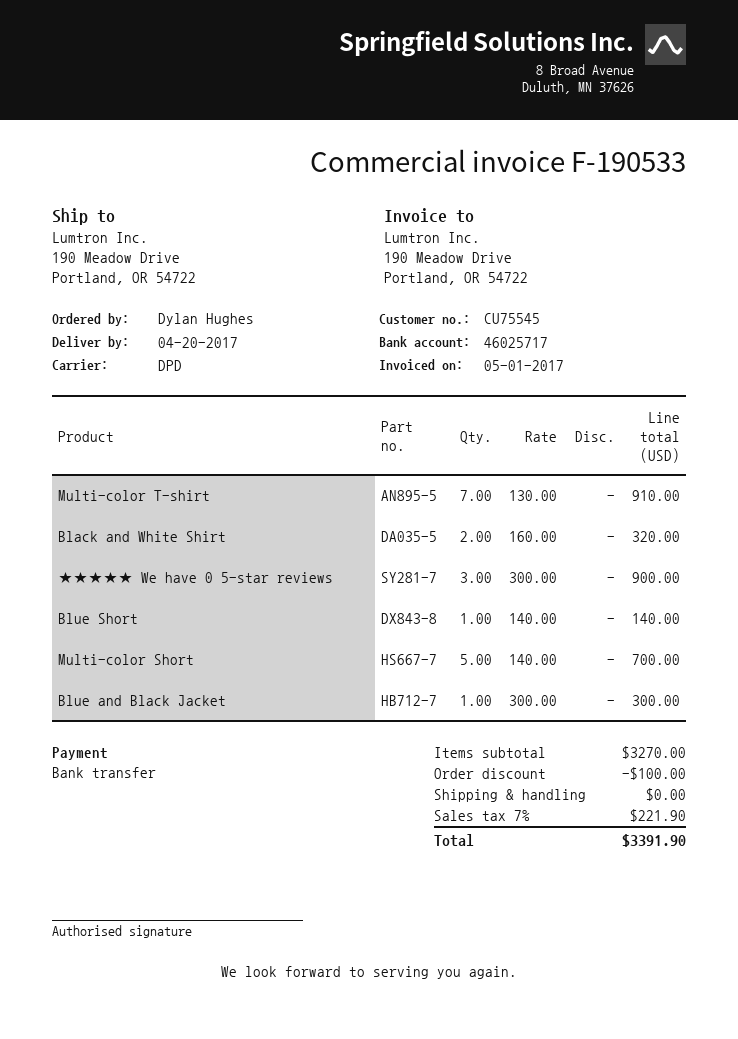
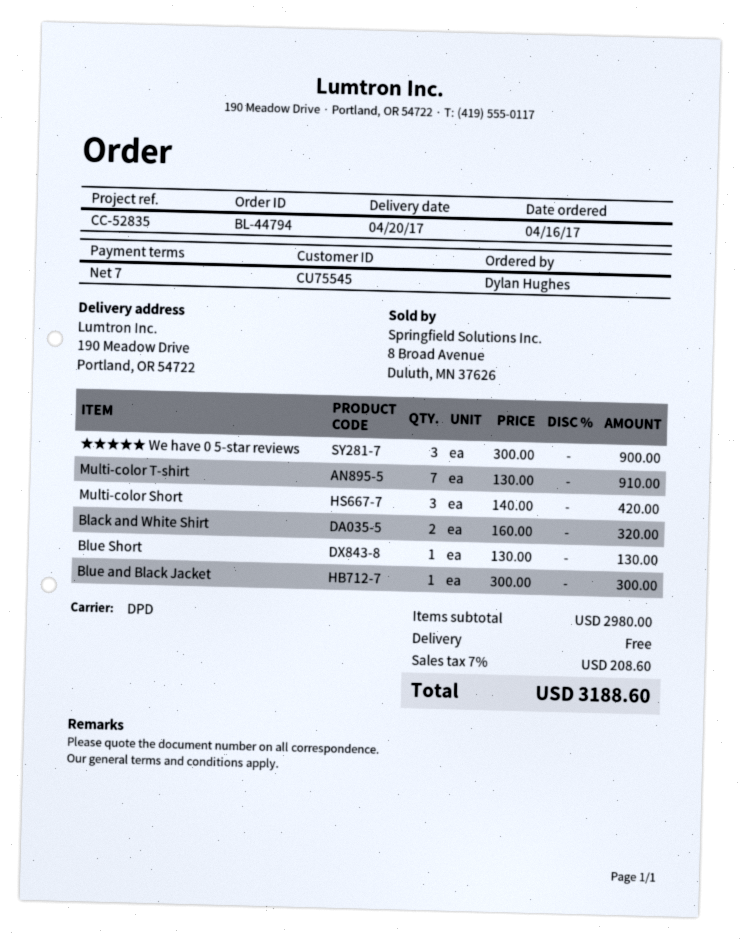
Blue Short: 1 x 140.00 = 140.00 -> 1 x 130.00 = 130.00
Multi-color Short: 5 x 140.00 = 700.00 -> 3 x 140.00 = 420.00
subtotal: 3270.00 -> 2980.00
discount: 100.00 -> none
tax: 7% = 221.90 -> 7% = 208.60
total: 3391.90 -> 3188.60

